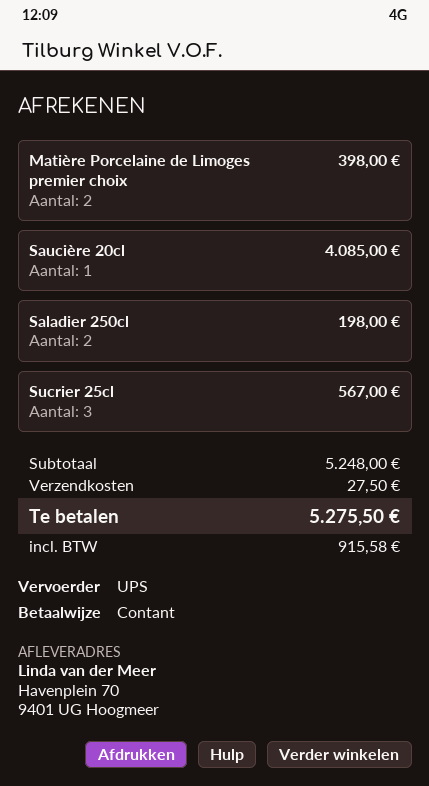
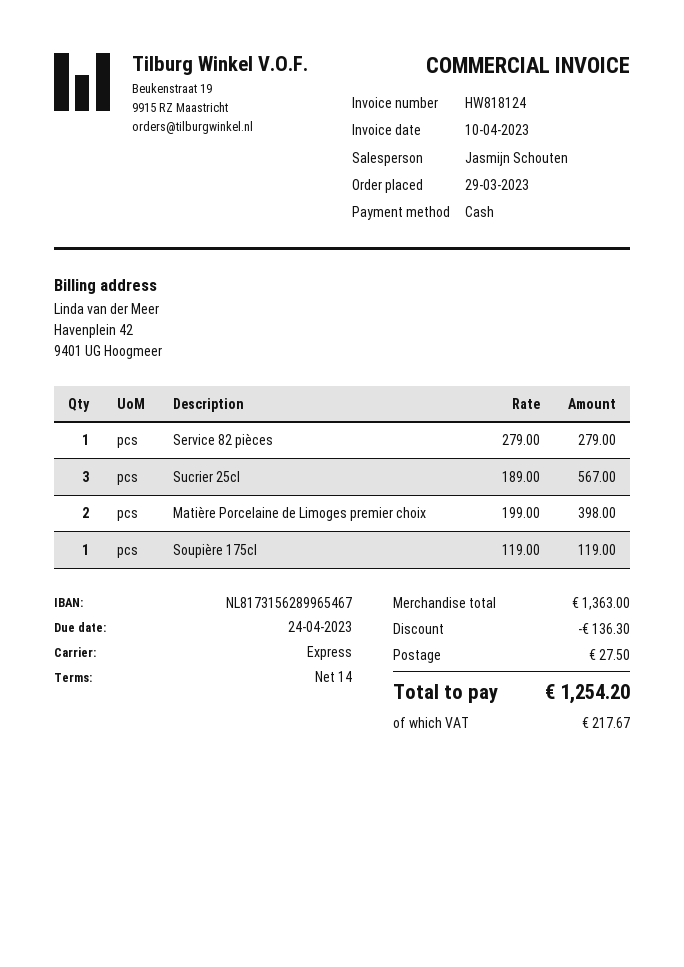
shipping method: UPS -> express
Saucière 20cl: 1 for 4085.00 -> none
Saladier 250cl: 2 for 198.00 -> none
Service 82 pièces: none -> 1 for 279.00
Soupière 175cl: none -> 1 for 119.00
subtotal: 5248.00 -> 1363.00
discount: none -> 136.30
tax: 915.58 -> 217.67
total: 5275.50 -> 1254.20

